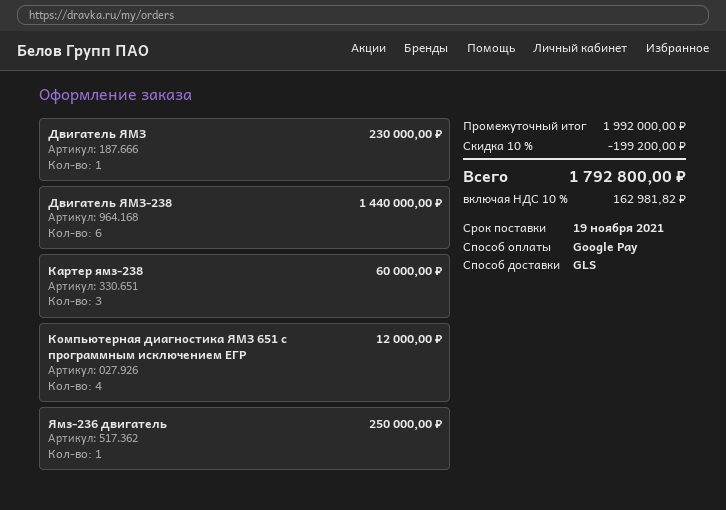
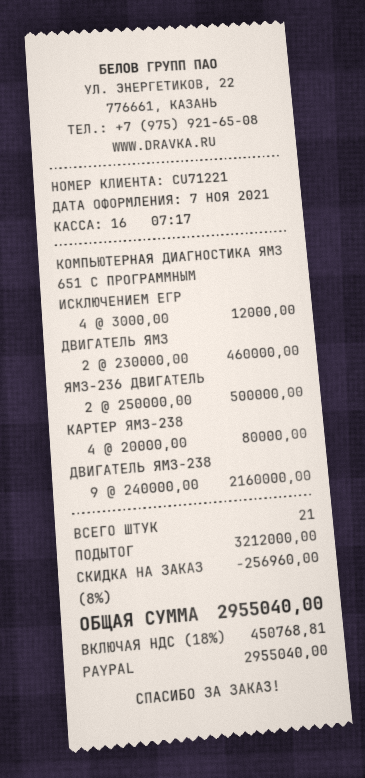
payment method: Google Pay -> PayPal
Двигатель ЯМЗ: 1 for 230000.00 -> 2 for 460000.00
Двигатель ЯМЗ-238: 6 for 1440000.00 -> 9 for 2160000.00
Картер ямз-238: 3 for 60000.00 -> 4 for 80000.00
Ямз-236 двигатель: 1 for 250000.00 -> 2 for 500000.00
subtotal: 1992000.00 -> 3212000.00
discount: 10% = 199200.00 -> 8% = 256960.00
tax: 10% = 162981.82 -> 18% = 450768.81
total: 1792800.00 -> 2955040.00

